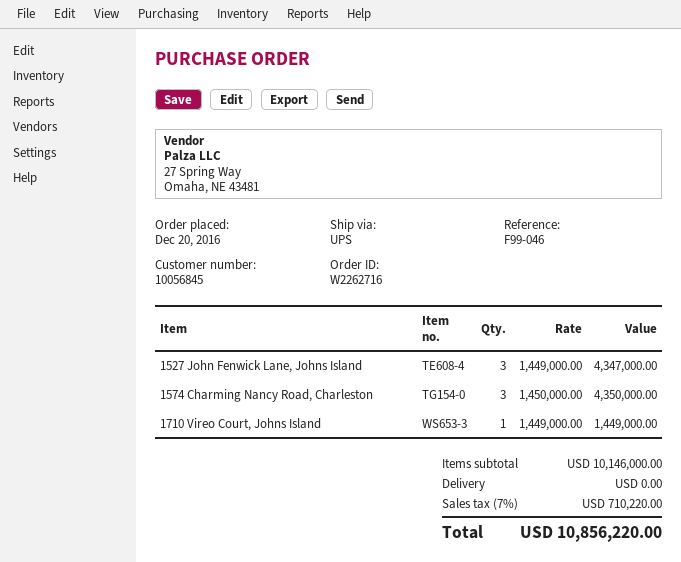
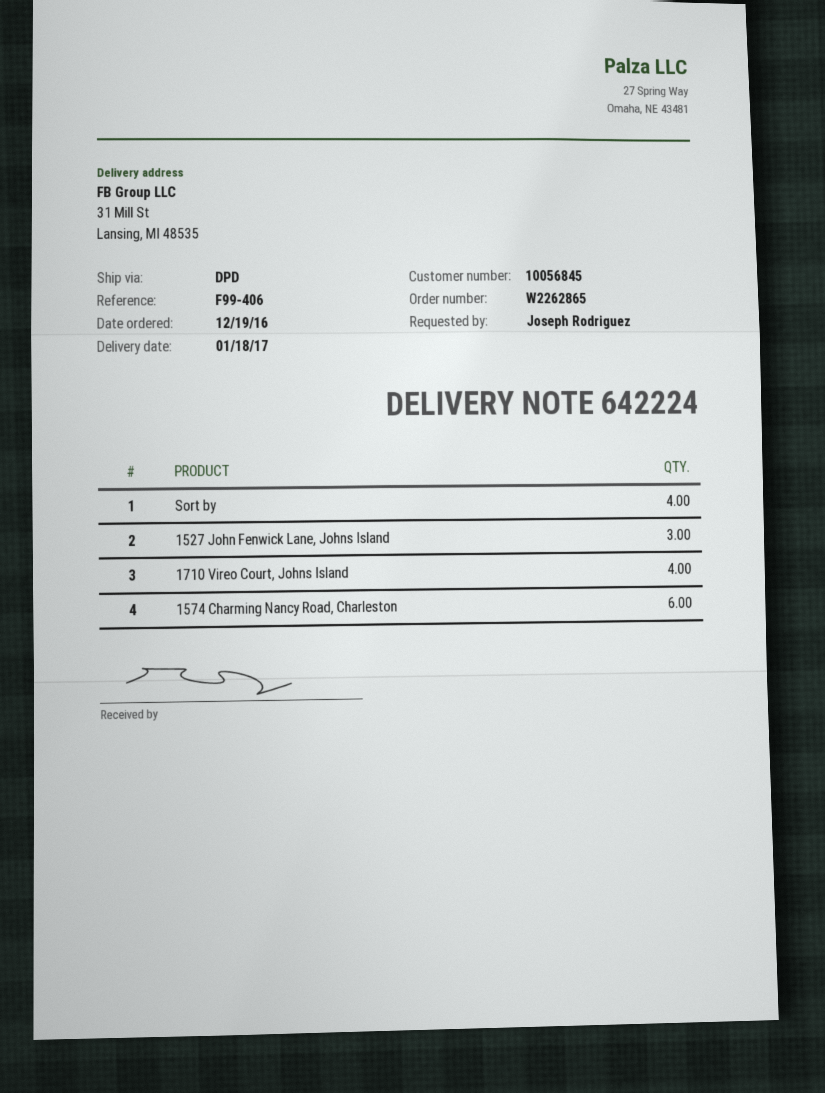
order number: W2262716 -> W2262865
order date: 2016-12-20 -> 2016-12-19
reference: F99-046 -> F99-406
shipping method: UPS -> DPD
1574 Charming Nancy Road, Charleston: 3 -> 6
1710 Vireo Court, Johns Island: 1 -> 4
Sort by: none -> 4

